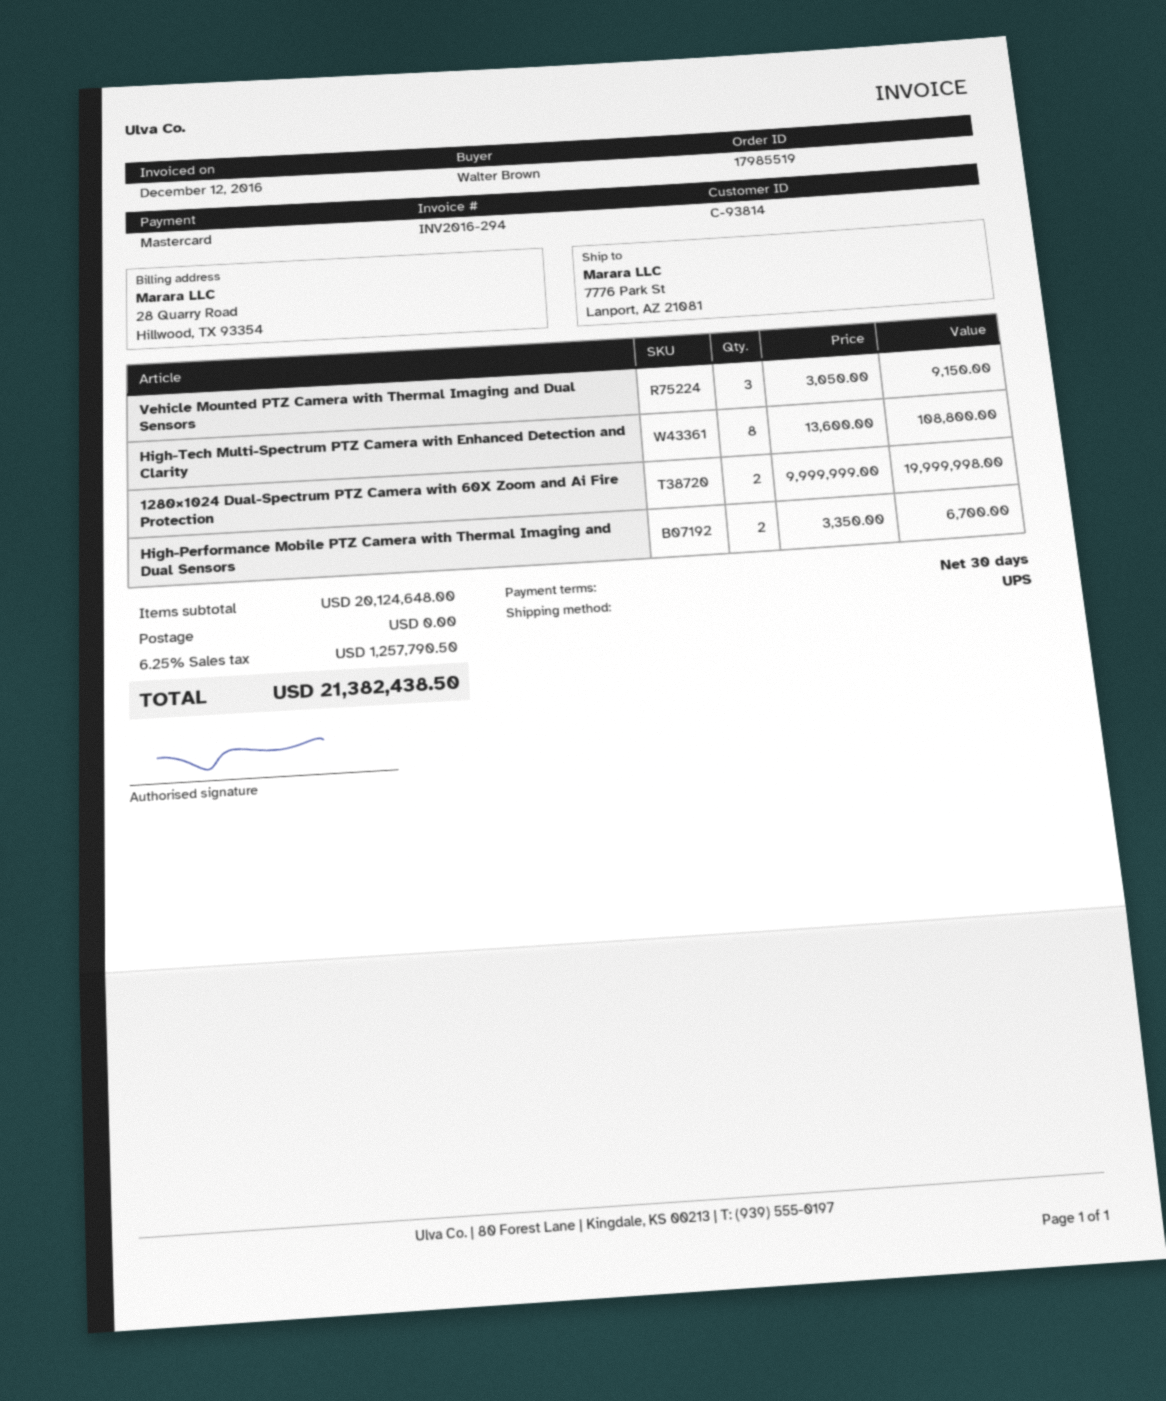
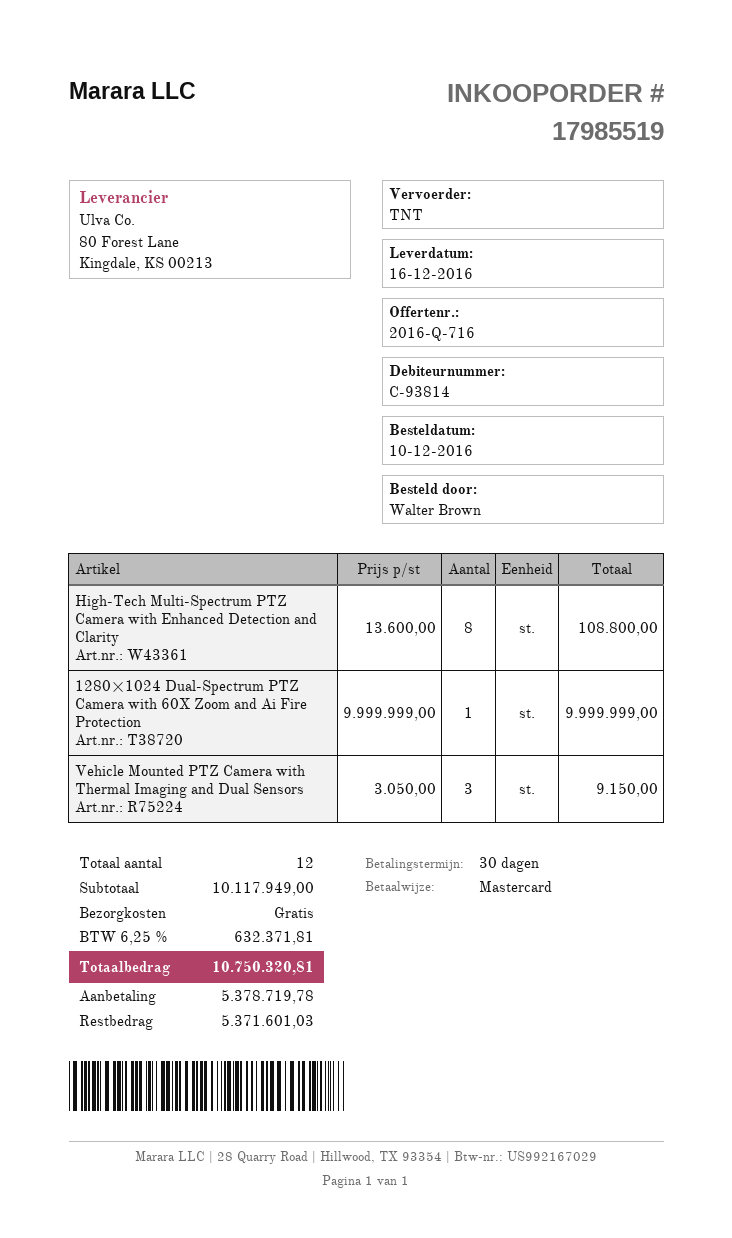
shipping method: UPS -> TNT
1280×1024 Dual-Spectrum PTZ Camera with 60X Zoom and Ai Fire Protection: 2 x 9999999.00 = 19999998.00 -> 1 x 9999999.00 = 9999999.00
High-Performance Mobile PTZ Camera with Thermal Imaging and Dual Sensors: 2 x 3350.00 = 6700.00 -> none
subtotal: 20124648.00 -> 10117949.00
tax: 6.25% = 1257790.50 -> 6.25% = 632371.81
total: 21382438.50 -> 10750320.81

